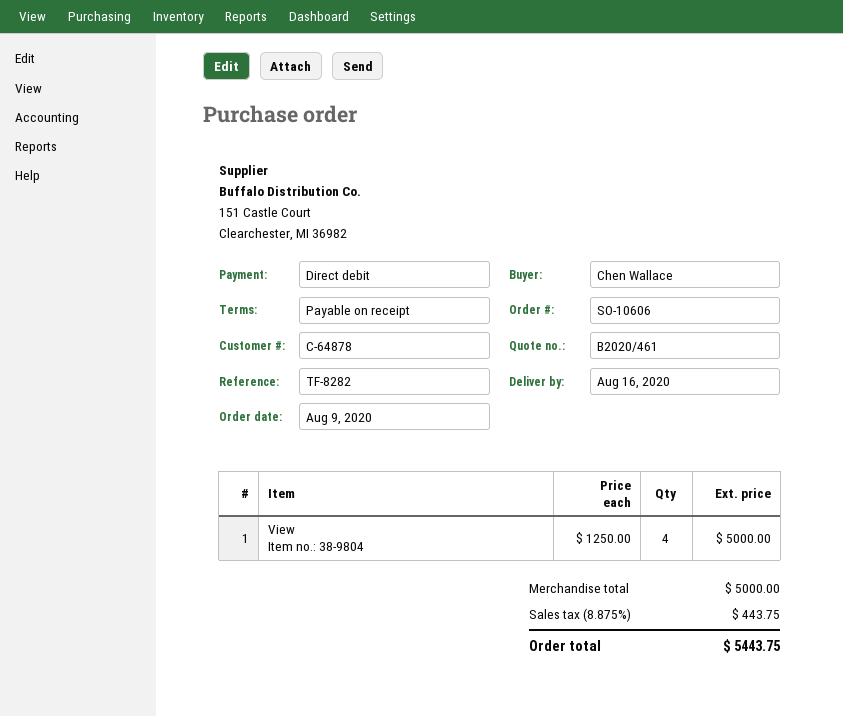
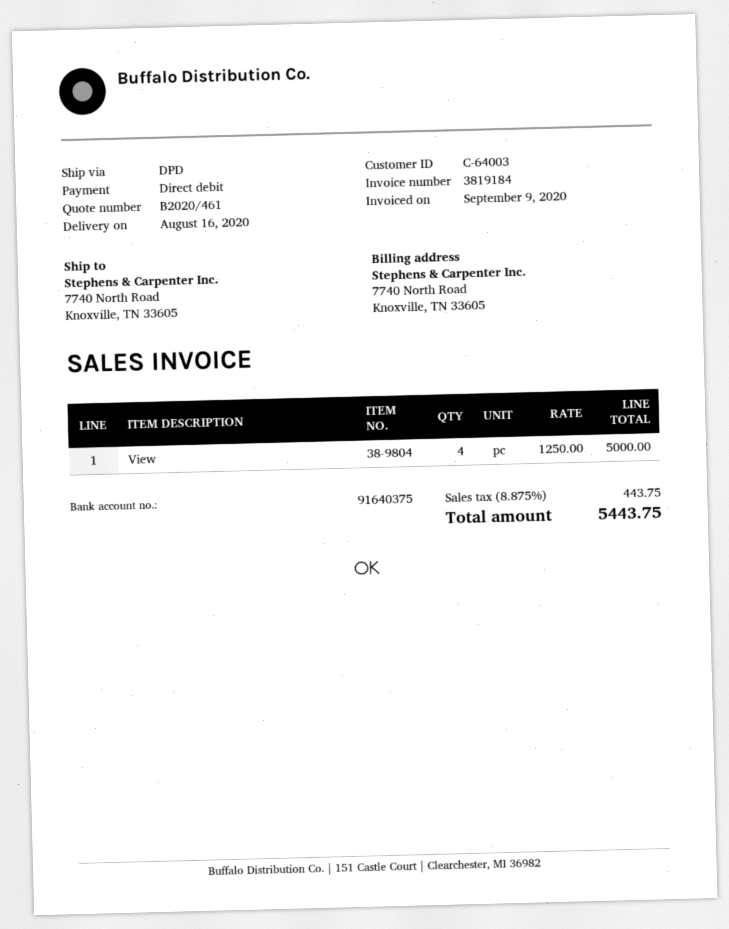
customer number: C-64878 -> C-64003

